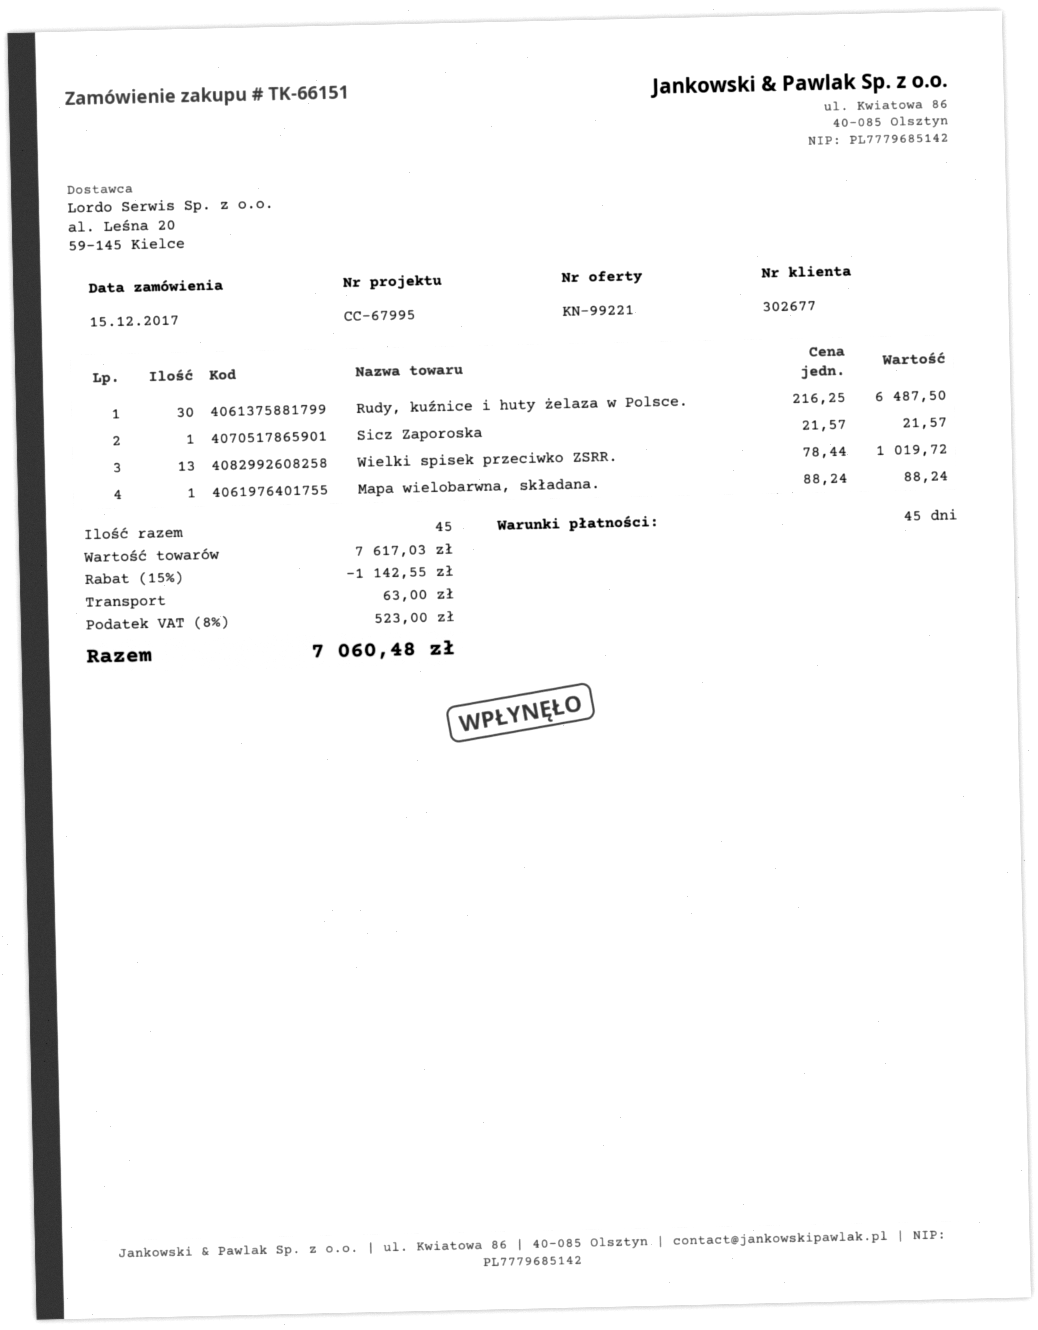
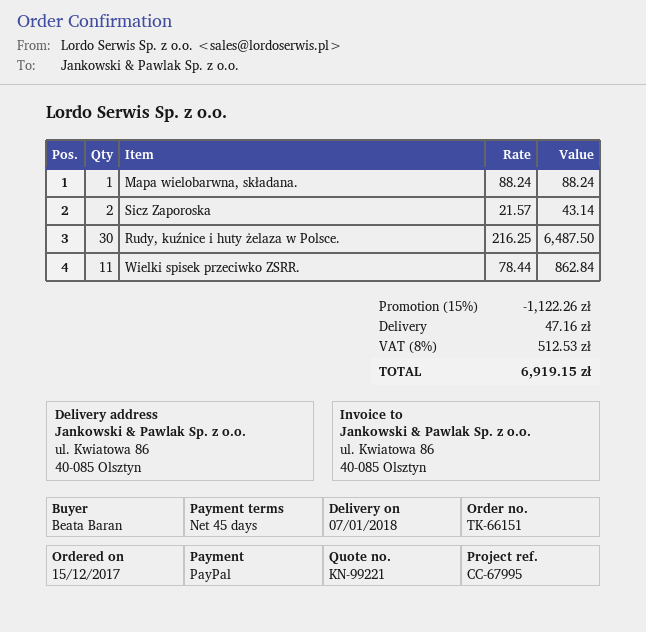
Sicz Zaporoska: 1 x 21.57 = 21.57 -> 2 x 21.57 = 43.14
Wielki spisek przeciwko ZSRR.: 13 x 78.44 = 1019.72 -> 11 x 78.44 = 862.84
discount: 15% = 1142.55 -> 15% = 1122.26
shipping: 63.00 -> 47.16
tax: 8% = 523.00 -> 8% = 512.53
total: 7060.48 -> 6919.15

